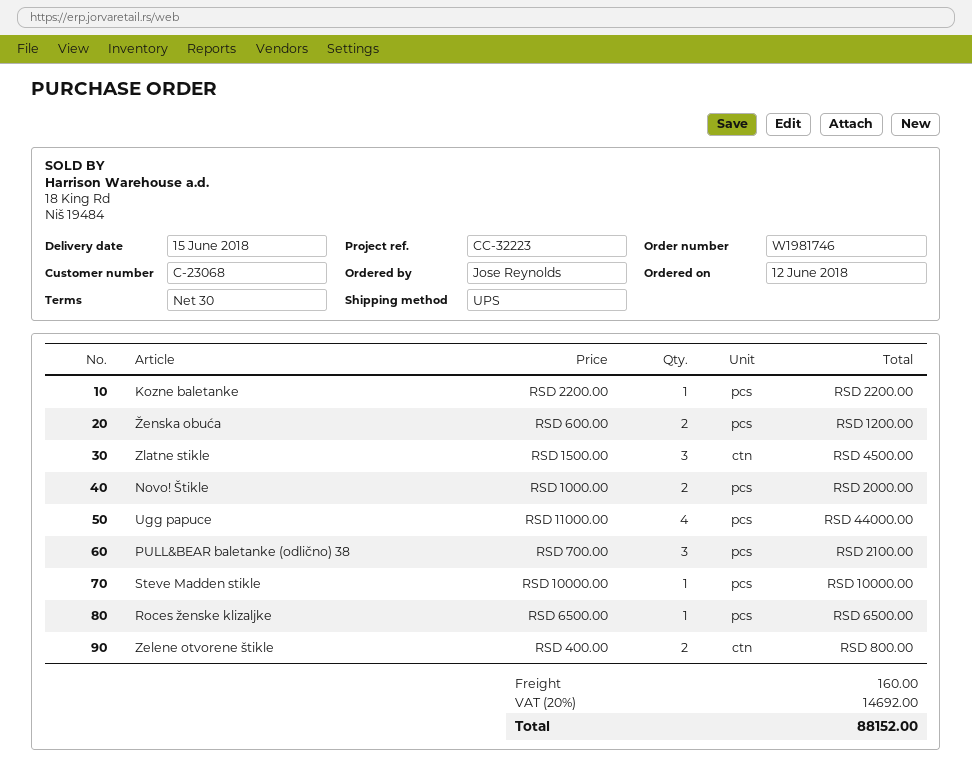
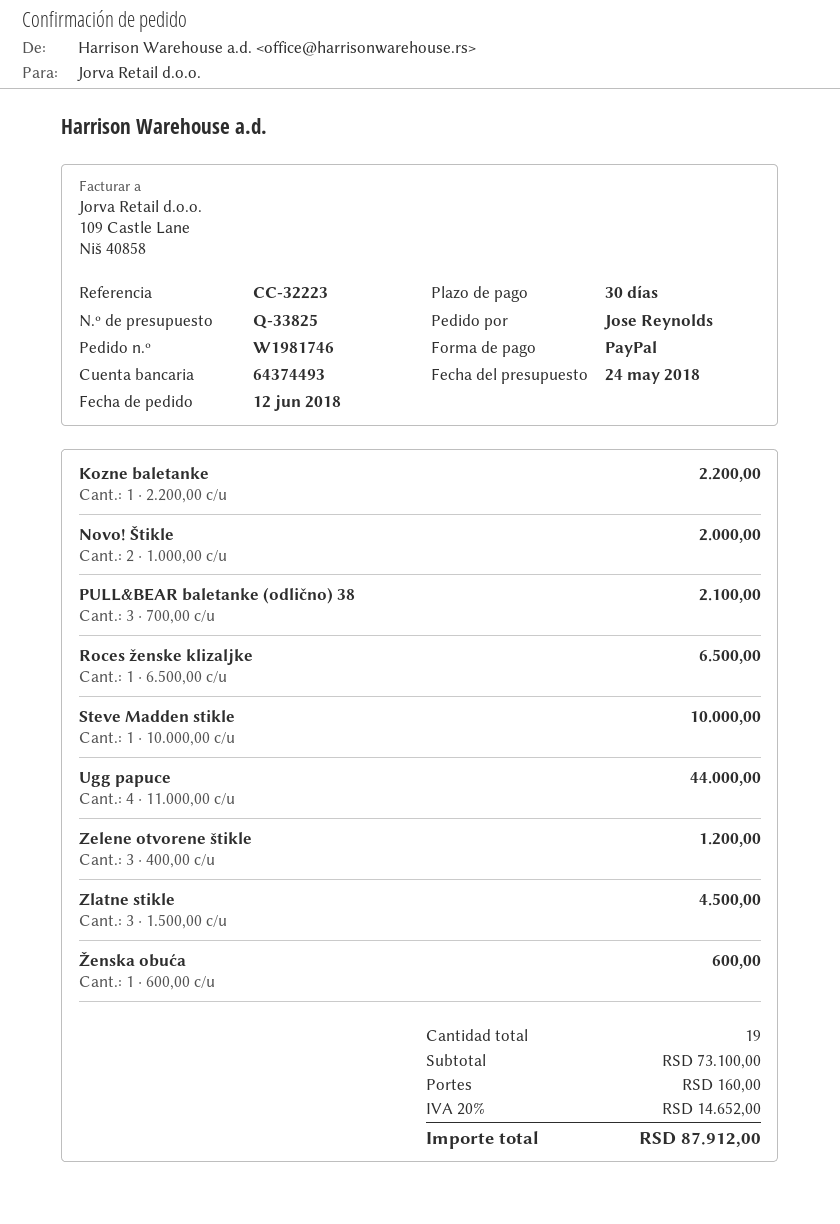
Ženska obuća: 2 x 600.00 = 1200.00 -> 1 x 600.00 = 600.00
Zelene otvorene štikle: 2 x 400.00 = 800.00 -> 3 x 400.00 = 1200.00
tax: 20% = 14692.00 -> 20% = 14652.00
total: 88152.00 -> 87912.00

